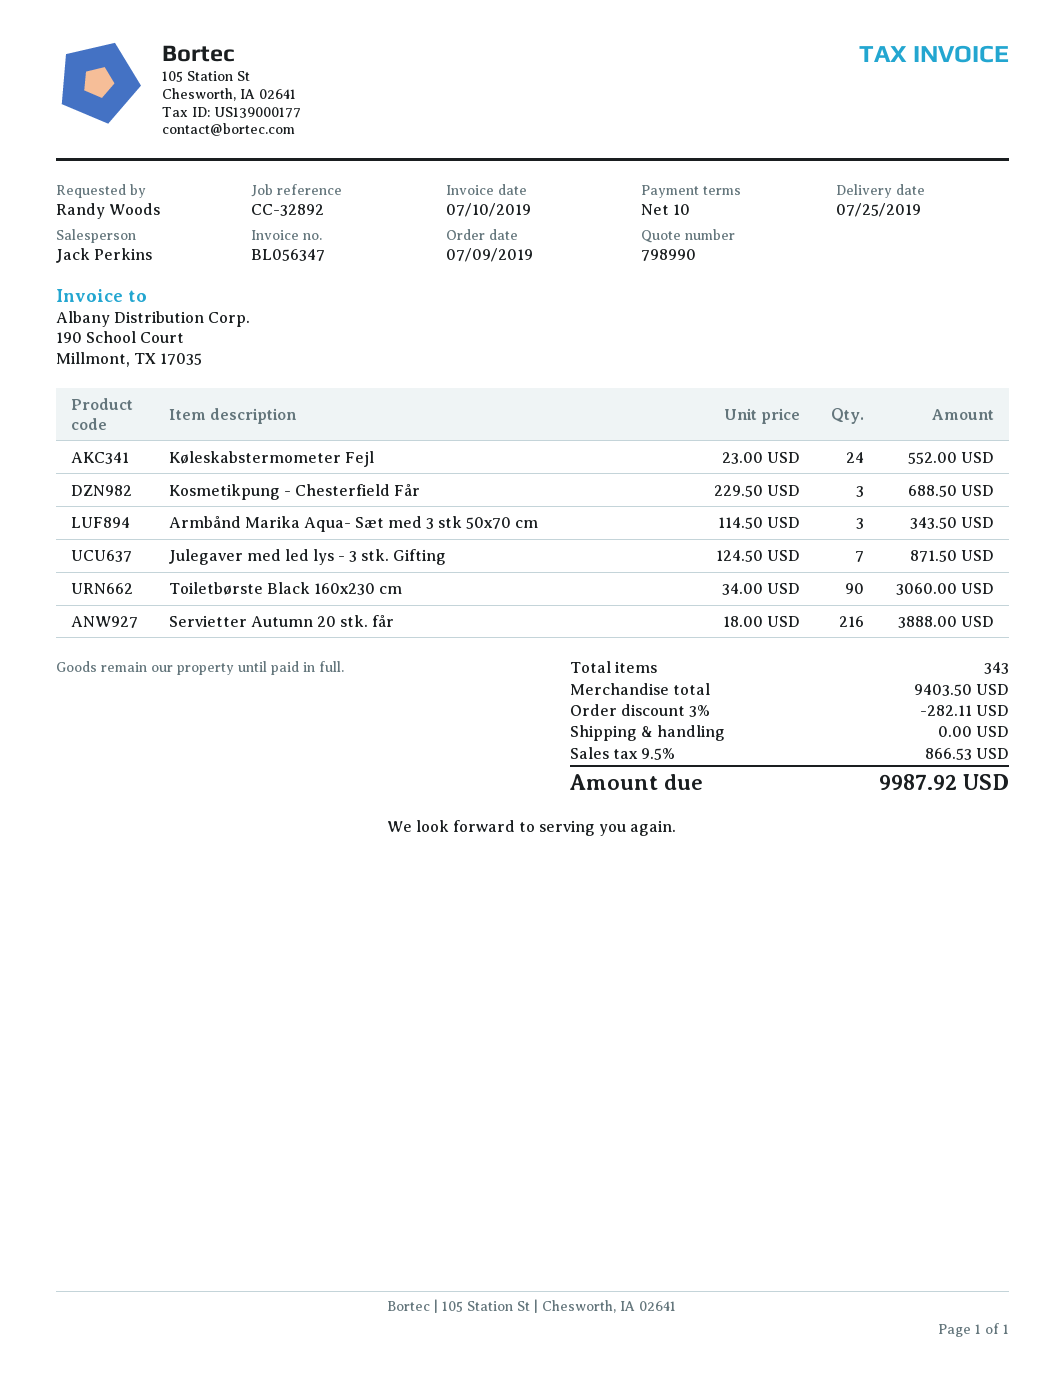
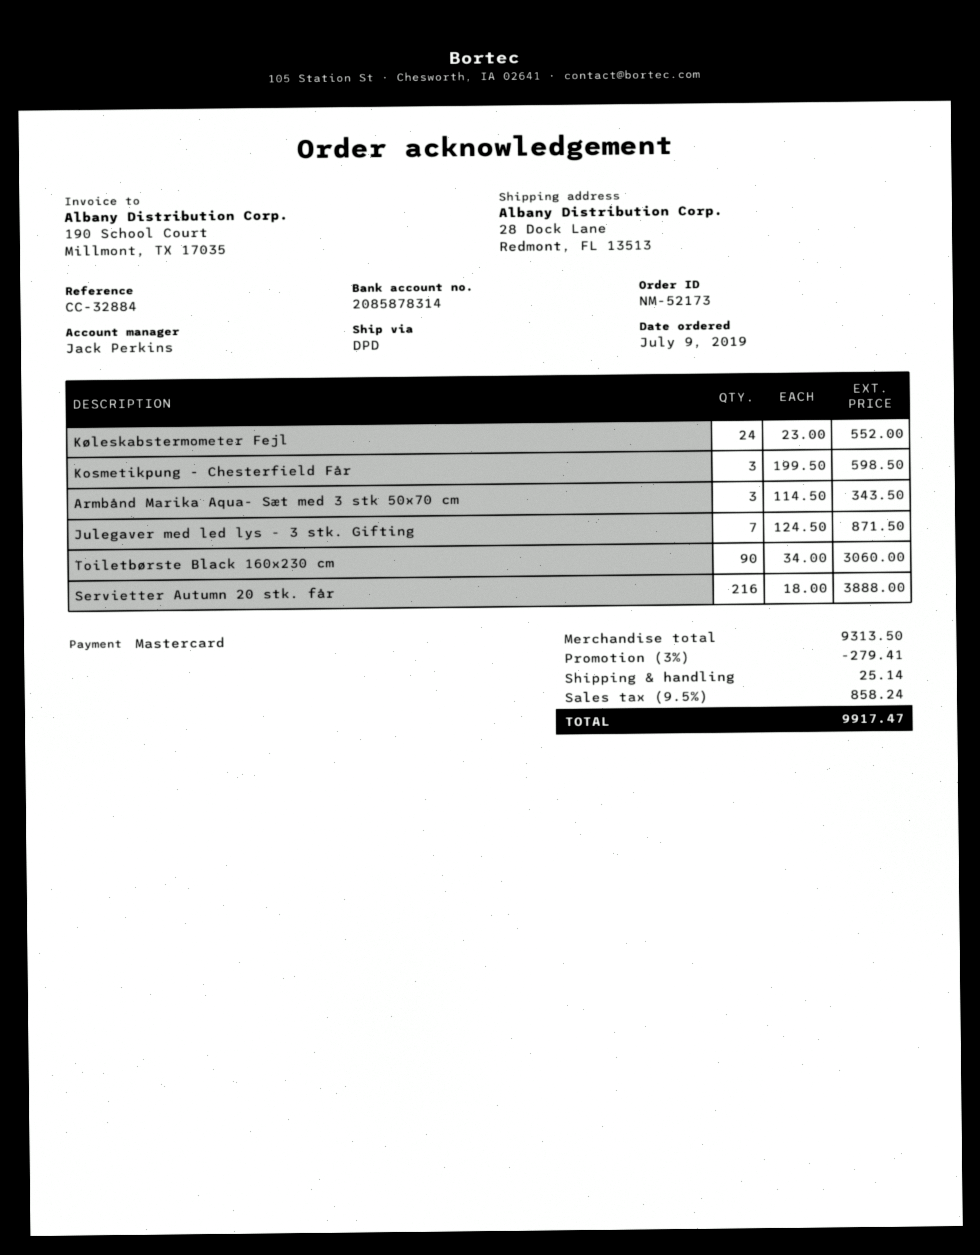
reference: CC-32892 -> CC-32884
Kosmetikpung - Chesterfield Får: 3 x 229.50 = 688.50 -> 3 x 199.50 = 598.50
subtotal: 9403.50 -> 9313.50
discount: 3% = 282.11 -> 3% = 279.41
shipping: 0.00 -> 25.14
tax: 9.5% = 866.53 -> 9.5% = 858.24
total: 9987.92 -> 9917.47

